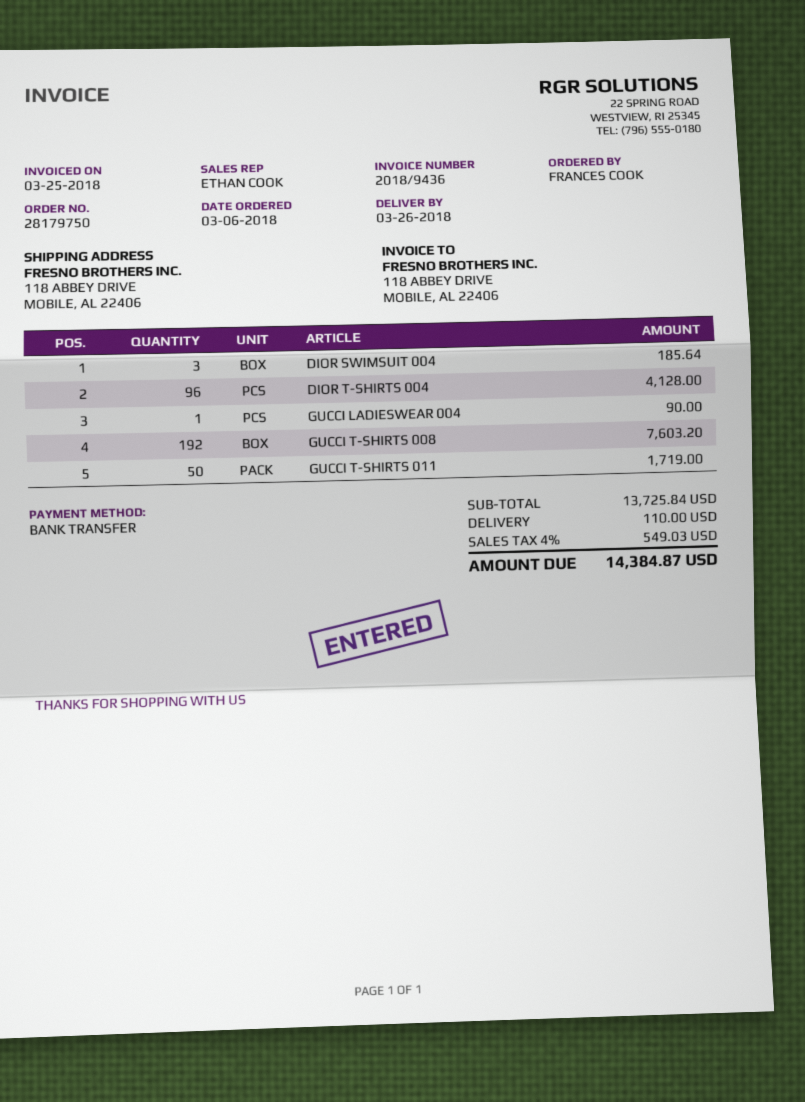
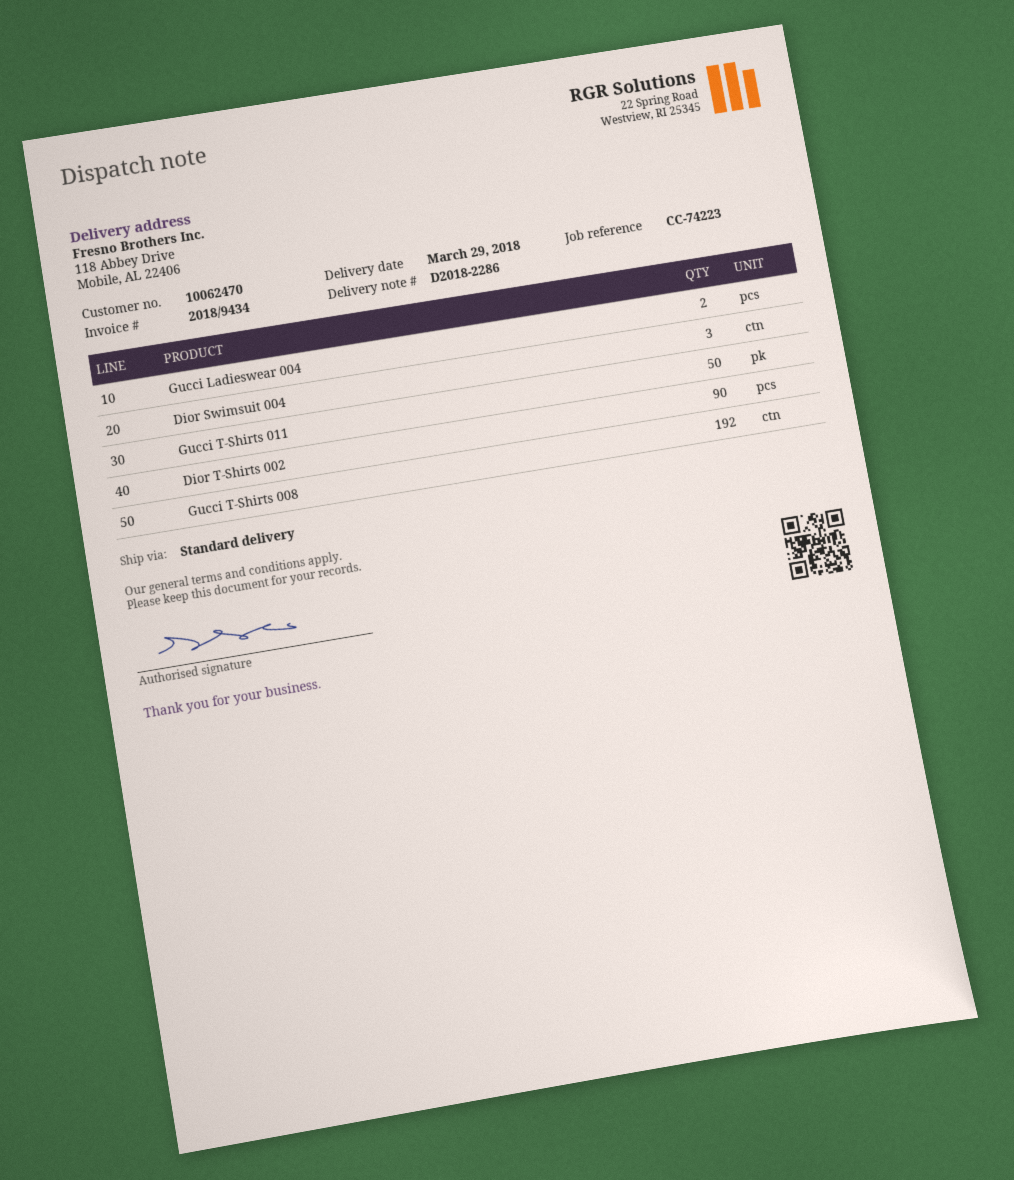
delivery date: 2018-03-26 -> 2018-03-29
invoice number: 2018/9436 -> 2018/9434
DIOR T-SHIRTS 004: 96 -> none
GUCCI LADIESWEAR 004: 1 -> 2
Dior T-Shirts 002: none -> 90

